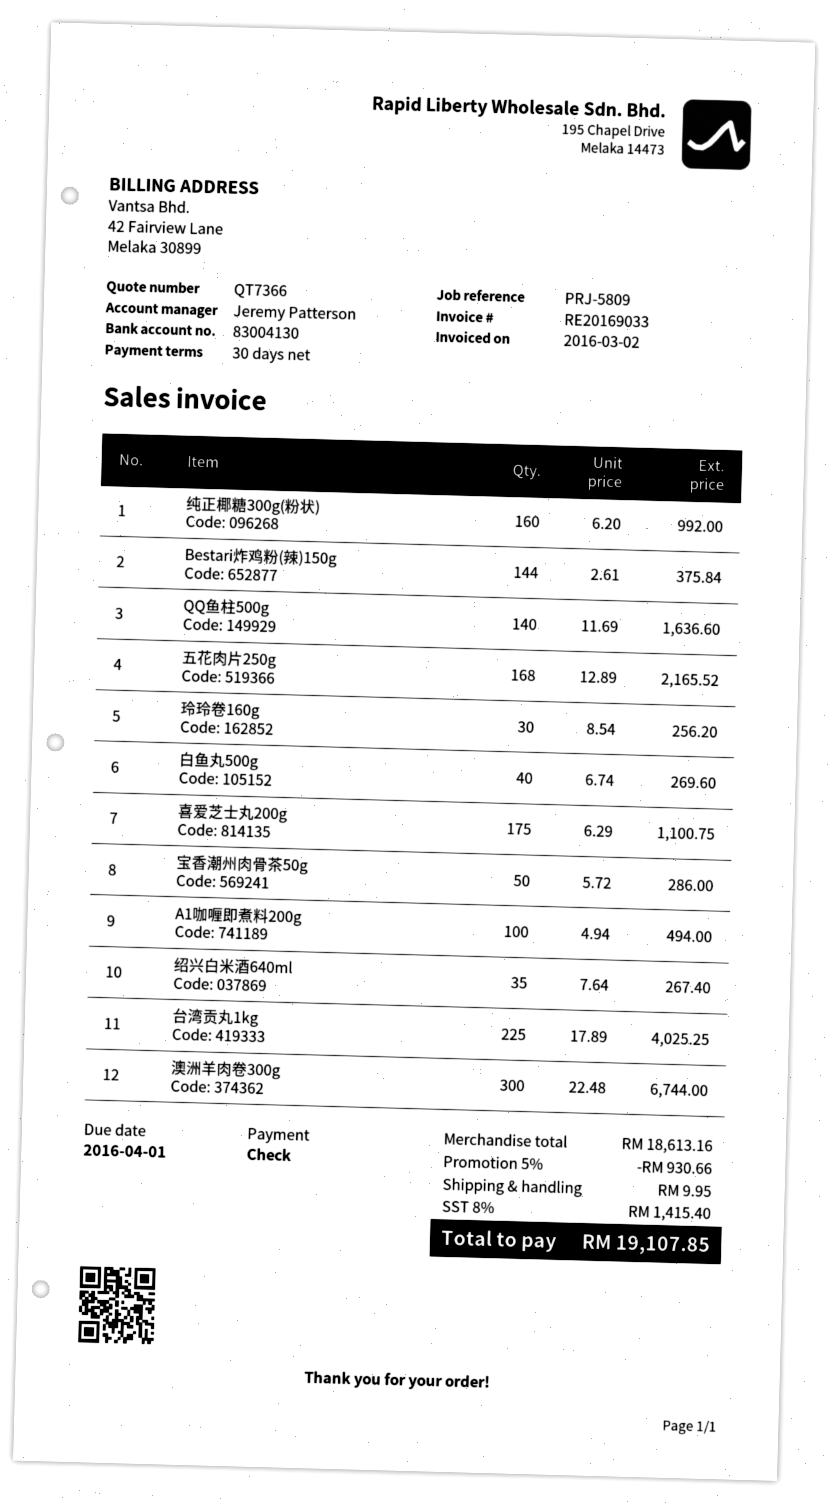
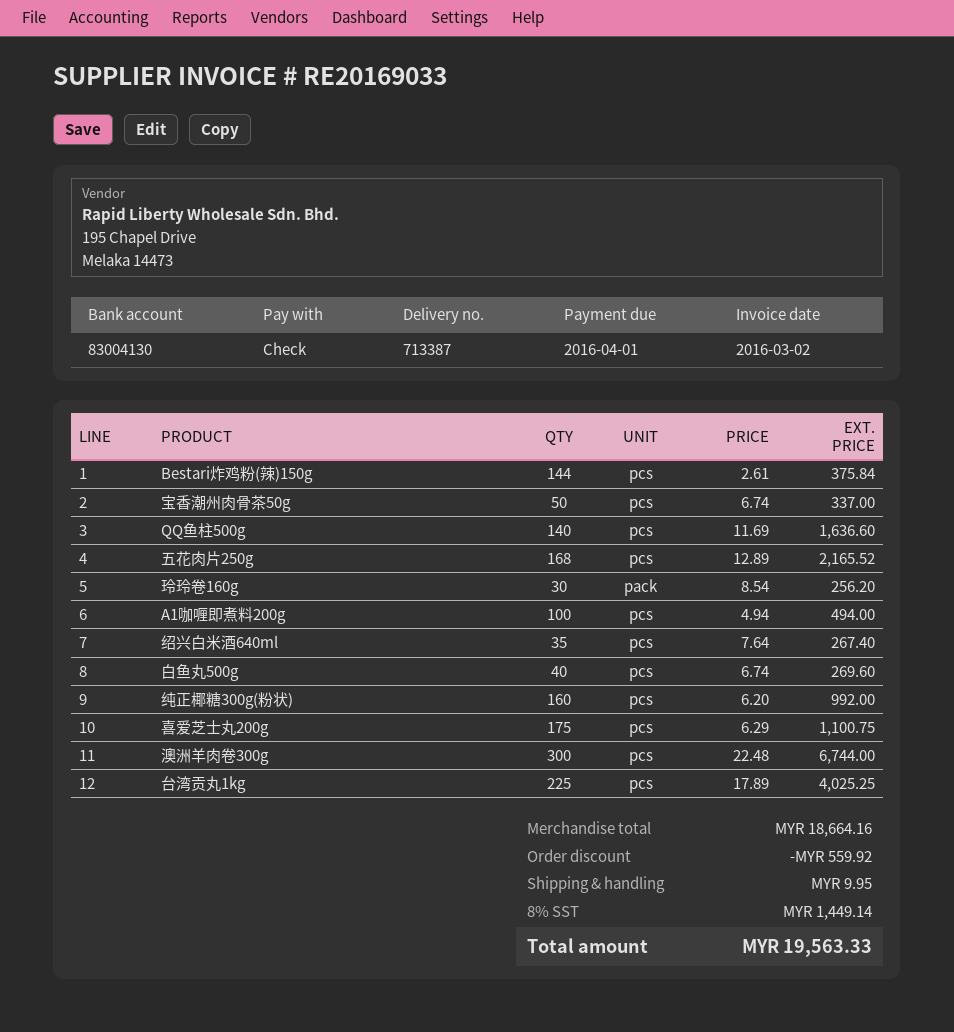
宝香潮州肉骨茶50g: 50 x 5.72 = 286.00 -> 50 x 6.74 = 337.00
subtotal: 18613.16 -> 18664.16
discount: 930.66 -> 559.92
tax: 8% = 1415.40 -> 8% = 1449.14
total: 19107.85 -> 19563.33

